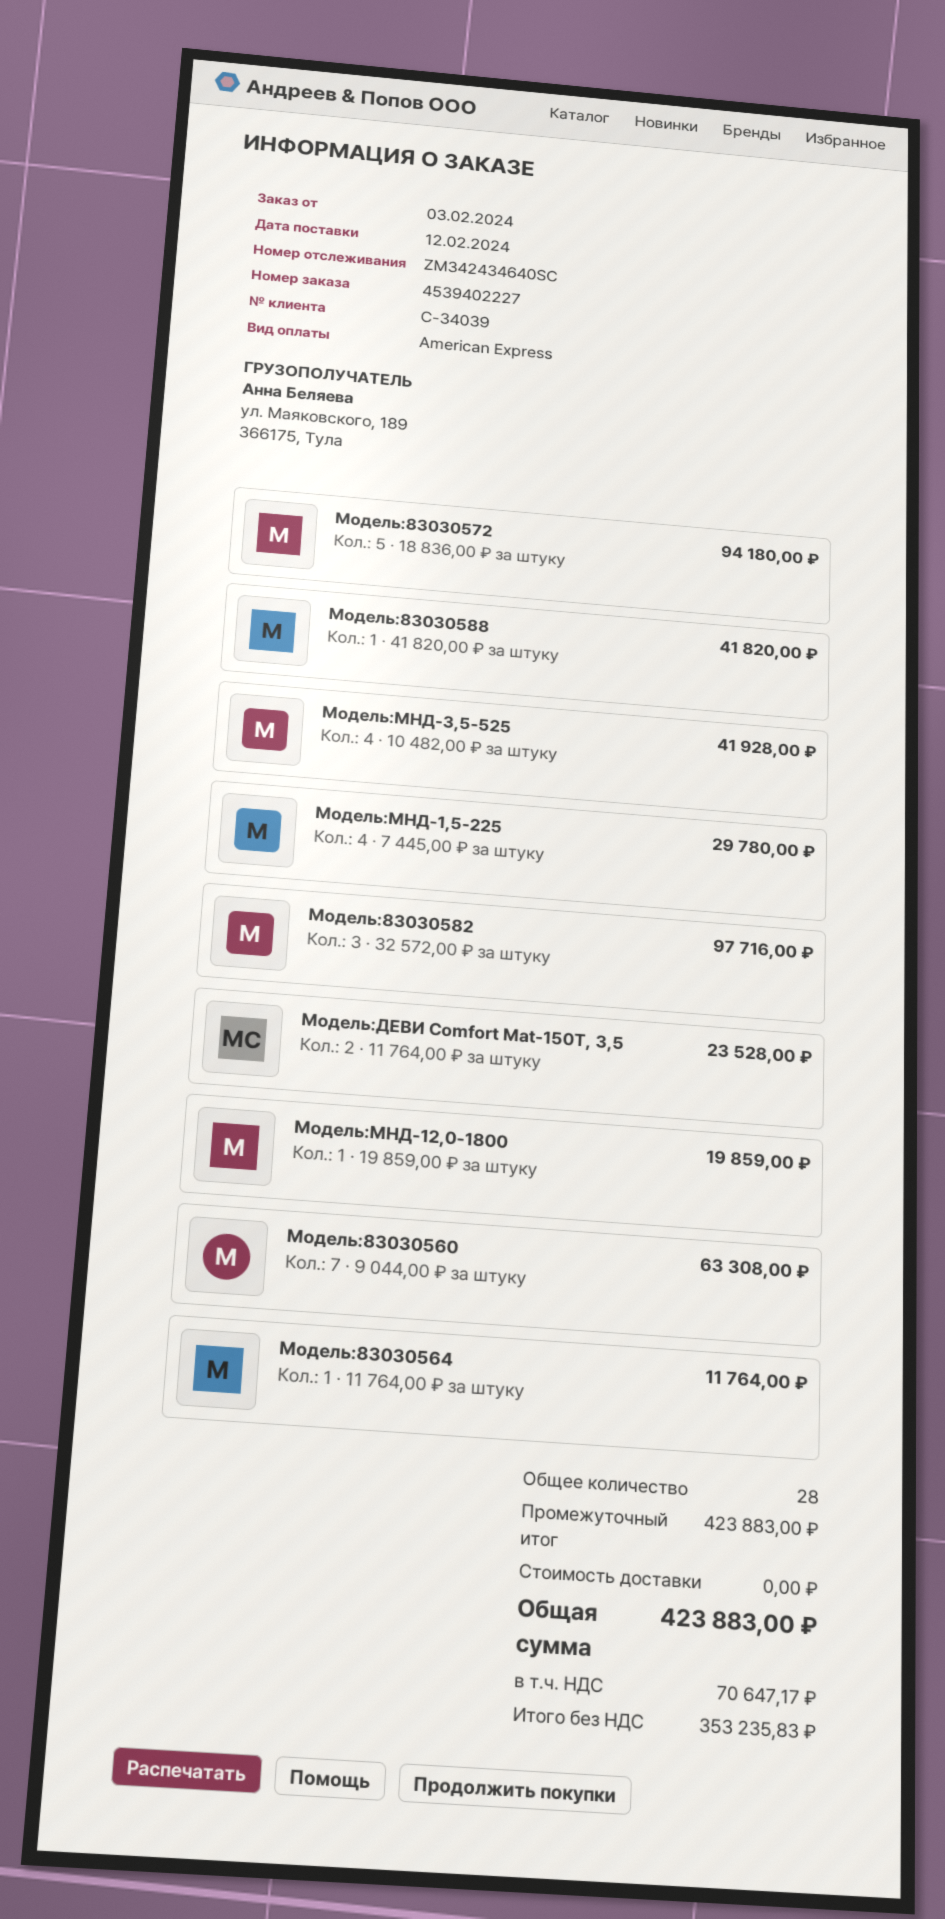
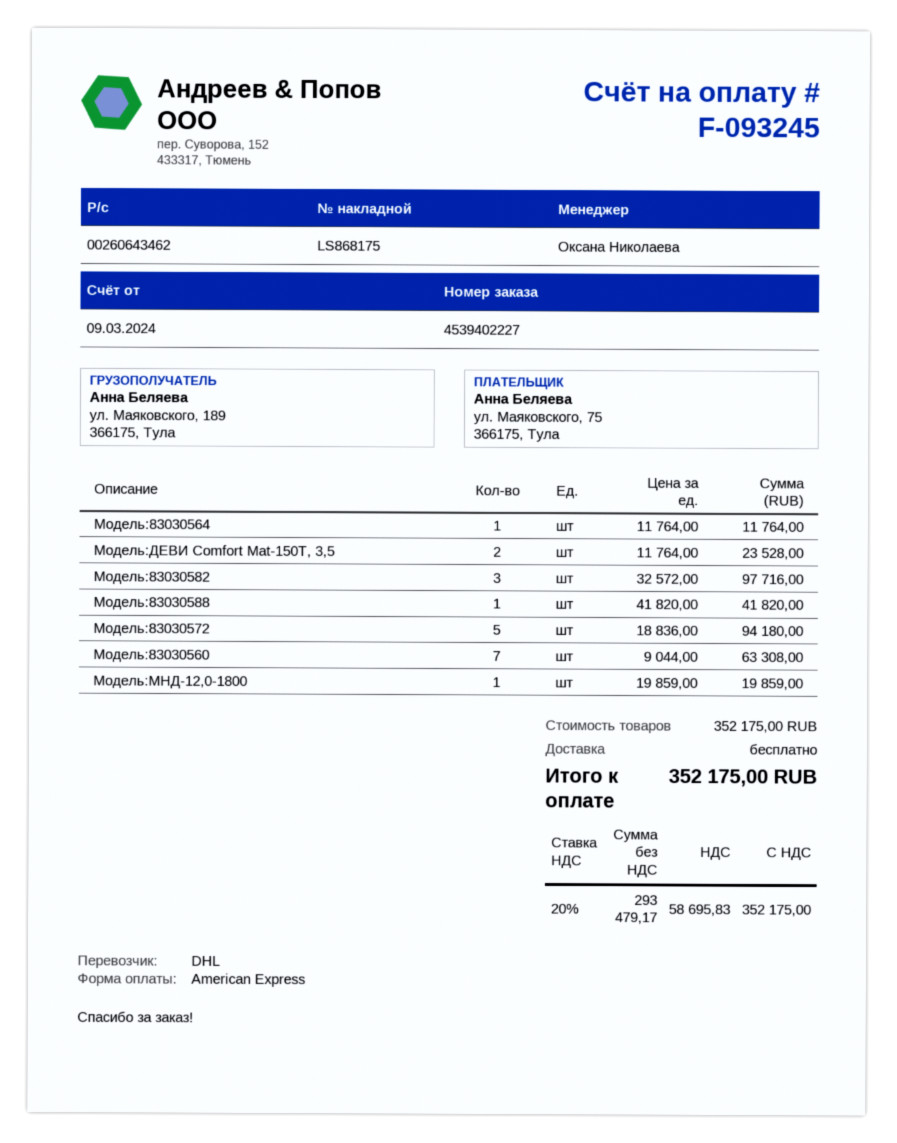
Модель:МНД-3,5-525: 4 x 10482.00 = 41928.00 -> none
Модель:МНД-1,5-225: 4 x 7445.00 = 29780.00 -> none
subtotal: 423883.00 -> 352175.00
net: 353235.83 -> 293479.17
tax: 70647.17 -> 58695.83
total: 423883.00 -> 352175.00

